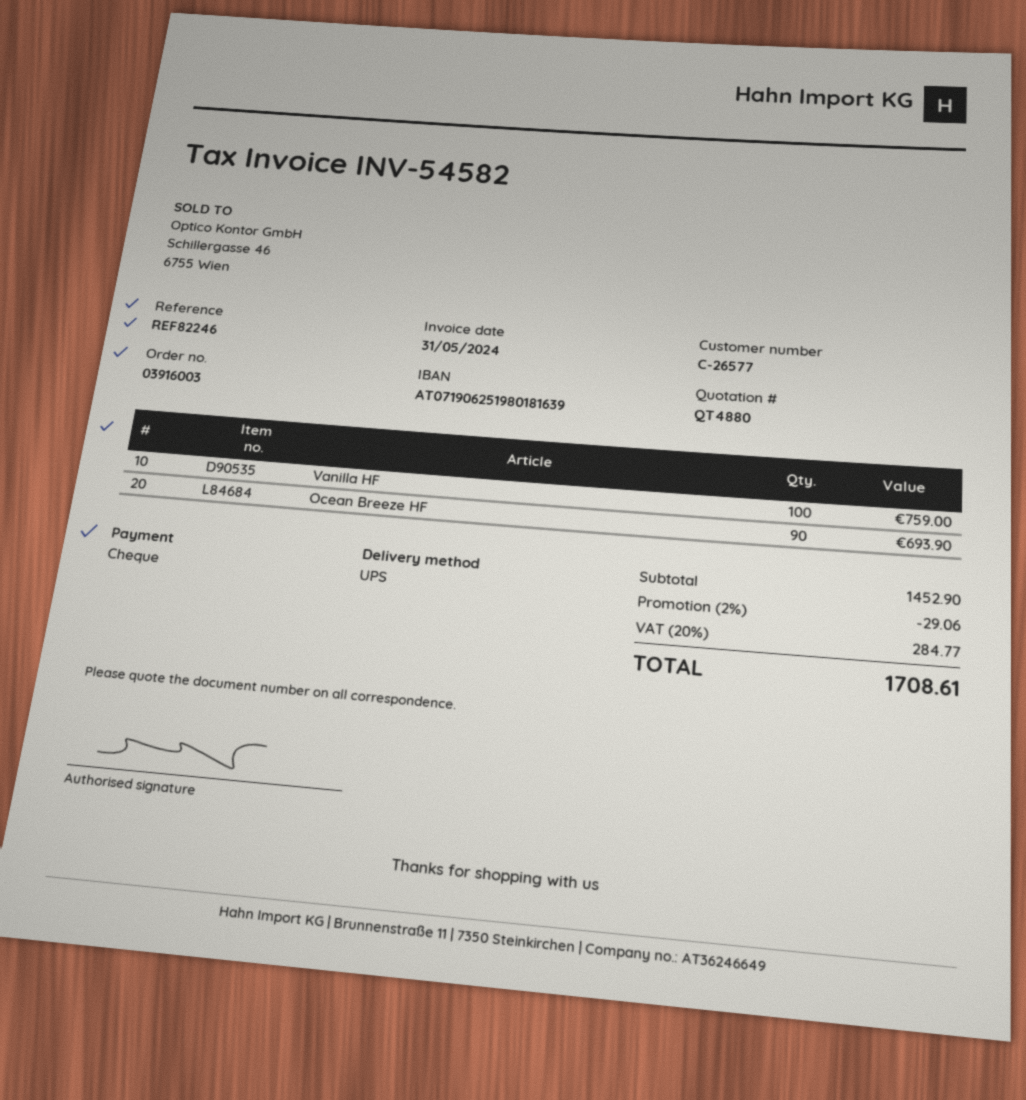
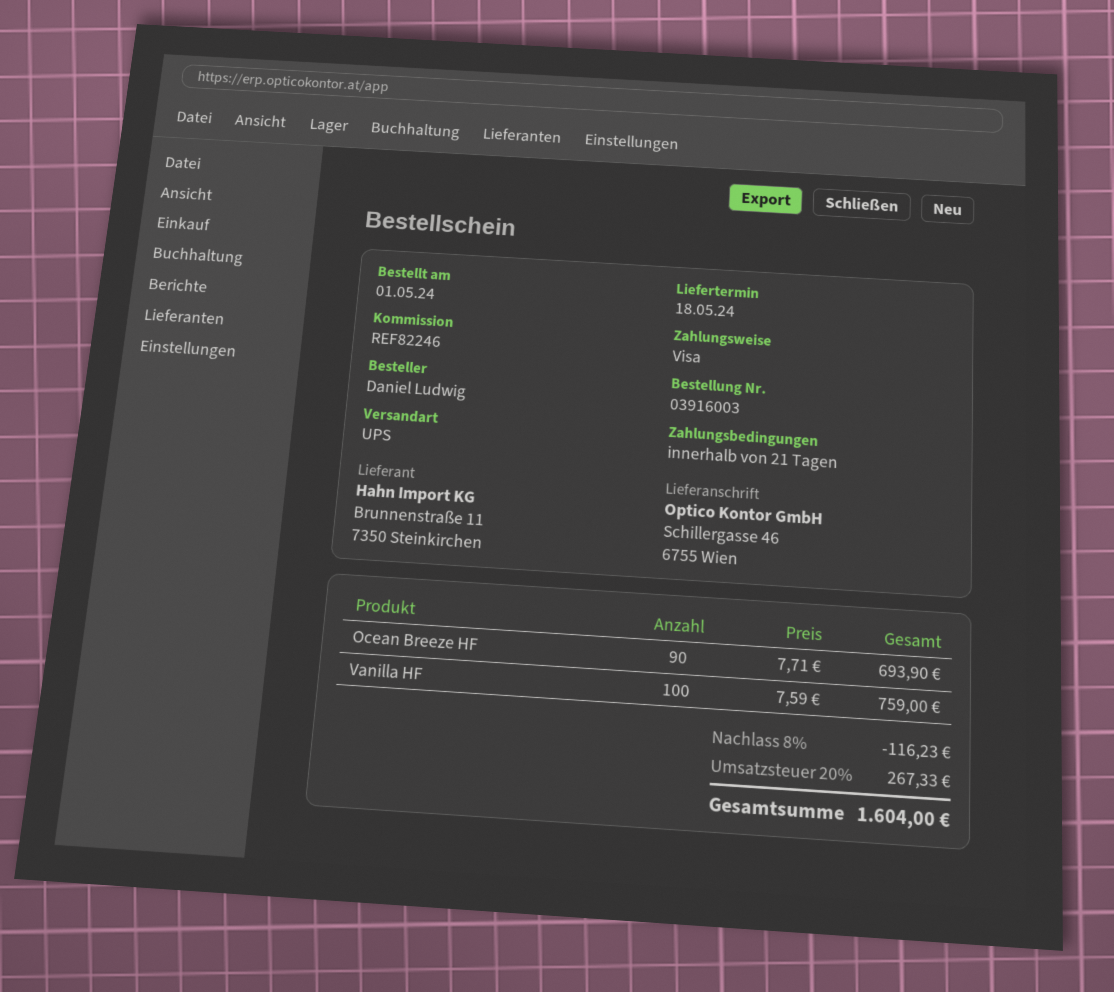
payment method: cheque -> Visa
discount: 2% = 29.06 -> 8% = 116.23
tax: 20% = 284.77 -> 20% = 267.33
total: 1708.61 -> 1604.00

